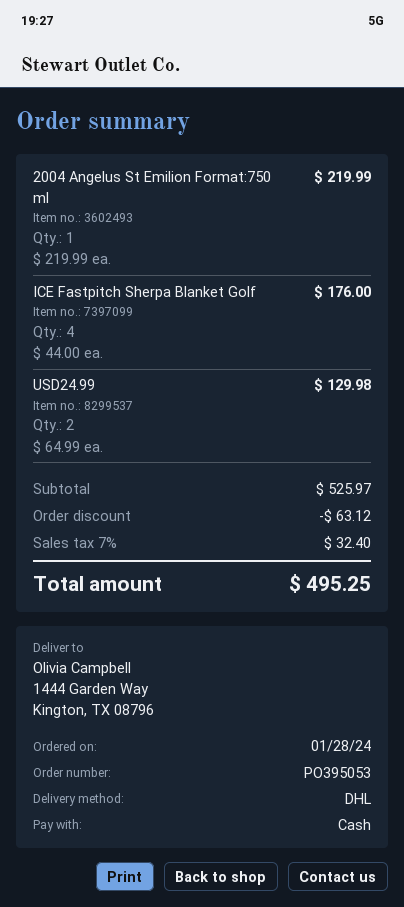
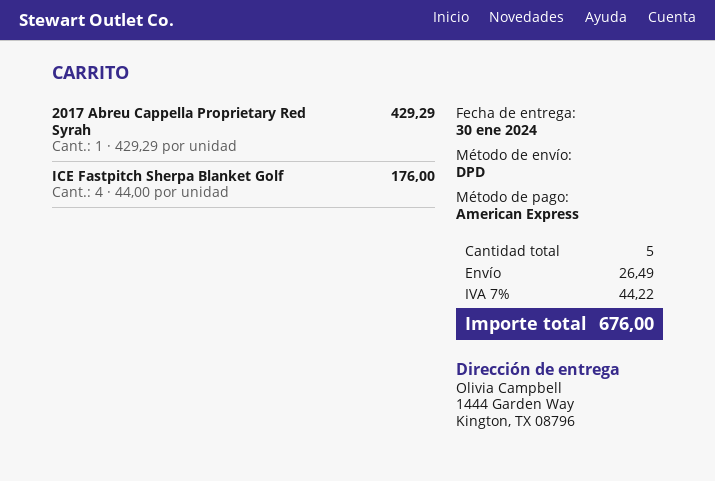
payment method: cash -> American Express
shipping method: DHL -> DPD
2004 Angelus St Emilion Format:750 ml: 1 x 219.99 = 219.99 -> none
USD24.99: 2 x 64.99 = 129.98 -> none
2017 Abreu Cappella Proprietary Red Syrah: none -> 1 x 429.29 = 429.29
discount: 63.12 -> none
shipping: none -> 26.49
tax: 7% = 32.40 -> 7% = 44.22
total: 495.25 -> 676.00

